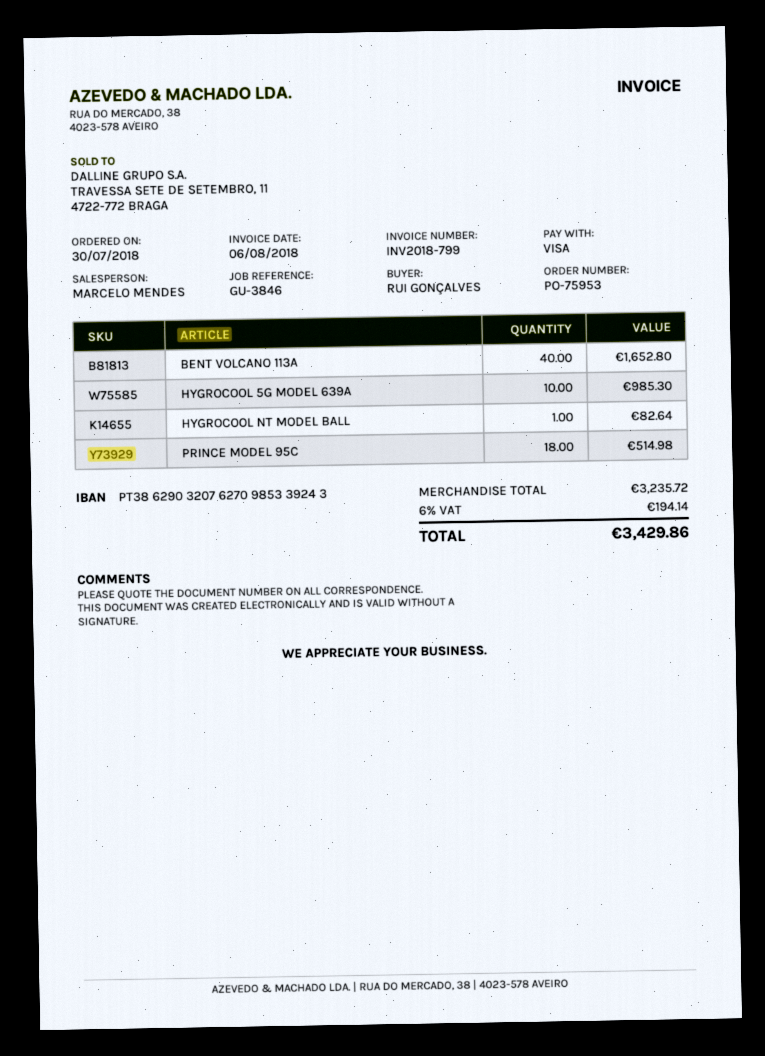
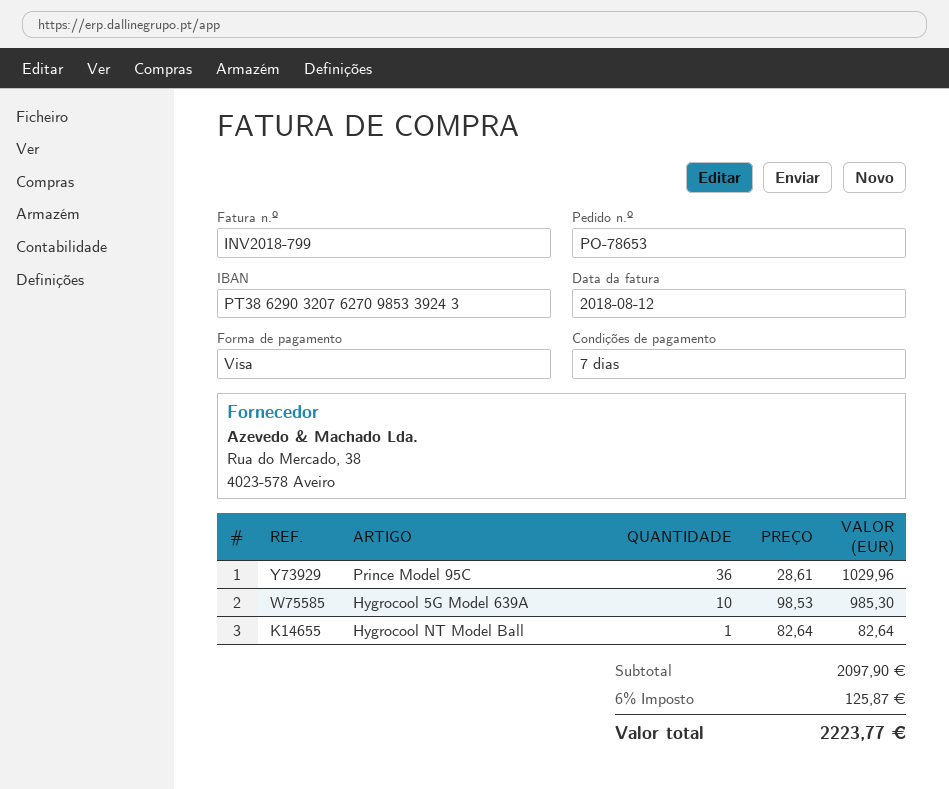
order number: PO-75953 -> PO-78653
invoice date: 2018-08-06 -> 2018-08-12
BENT VOLCANO 113A: 40 for 1652.80 -> none
PRINCE MODEL 95C: 18 for 514.98 -> 36 for 1029.96
subtotal: 3235.72 -> 2097.90
tax: 6% = 194.14 -> 6% = 125.87
total: 3429.86 -> 2223.77

